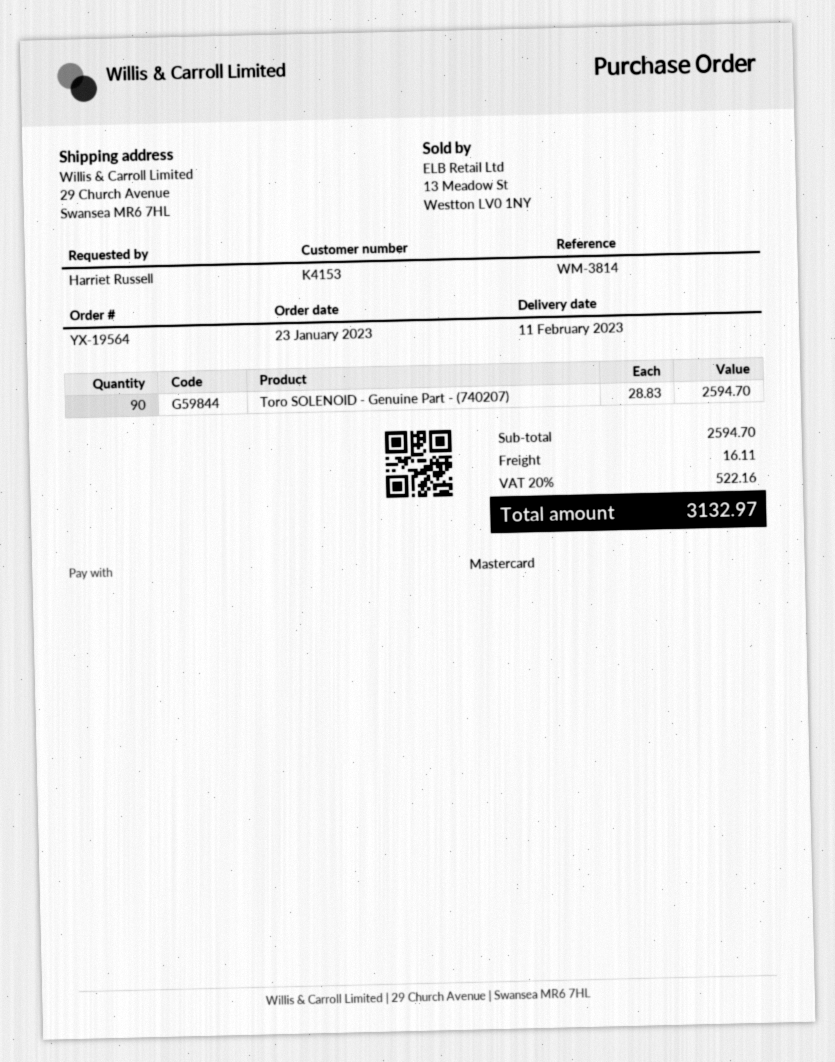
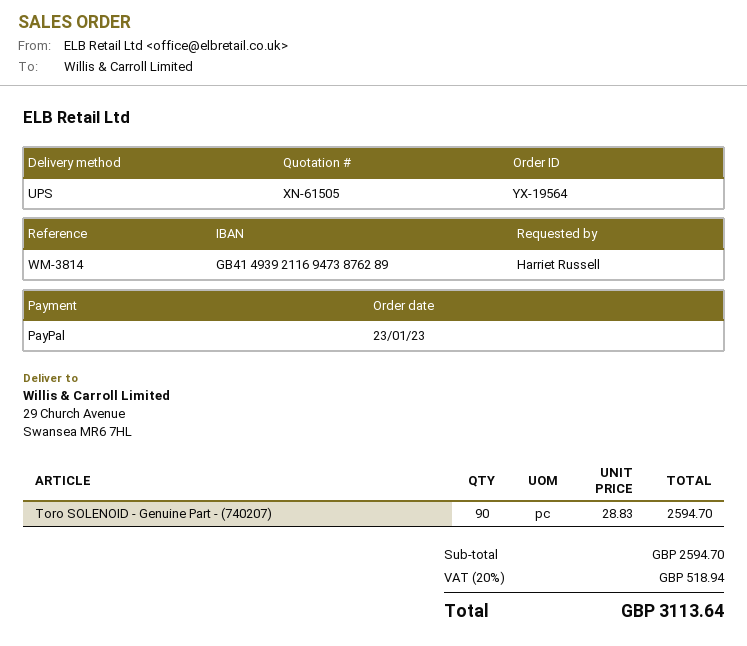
payment method: Mastercard -> PayPal
shipping: 16.11 -> none
tax: 20% = 522.16 -> 20% = 518.94
total: 3132.97 -> 3113.64

